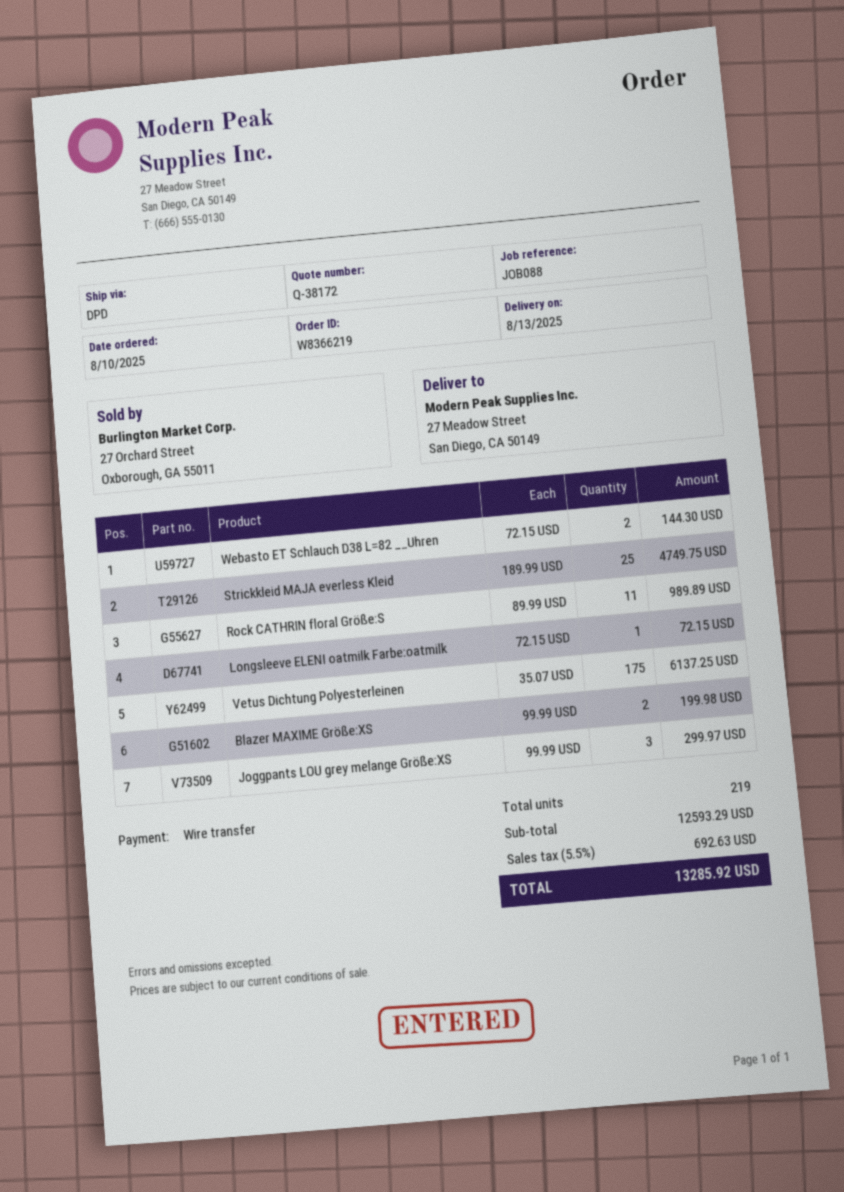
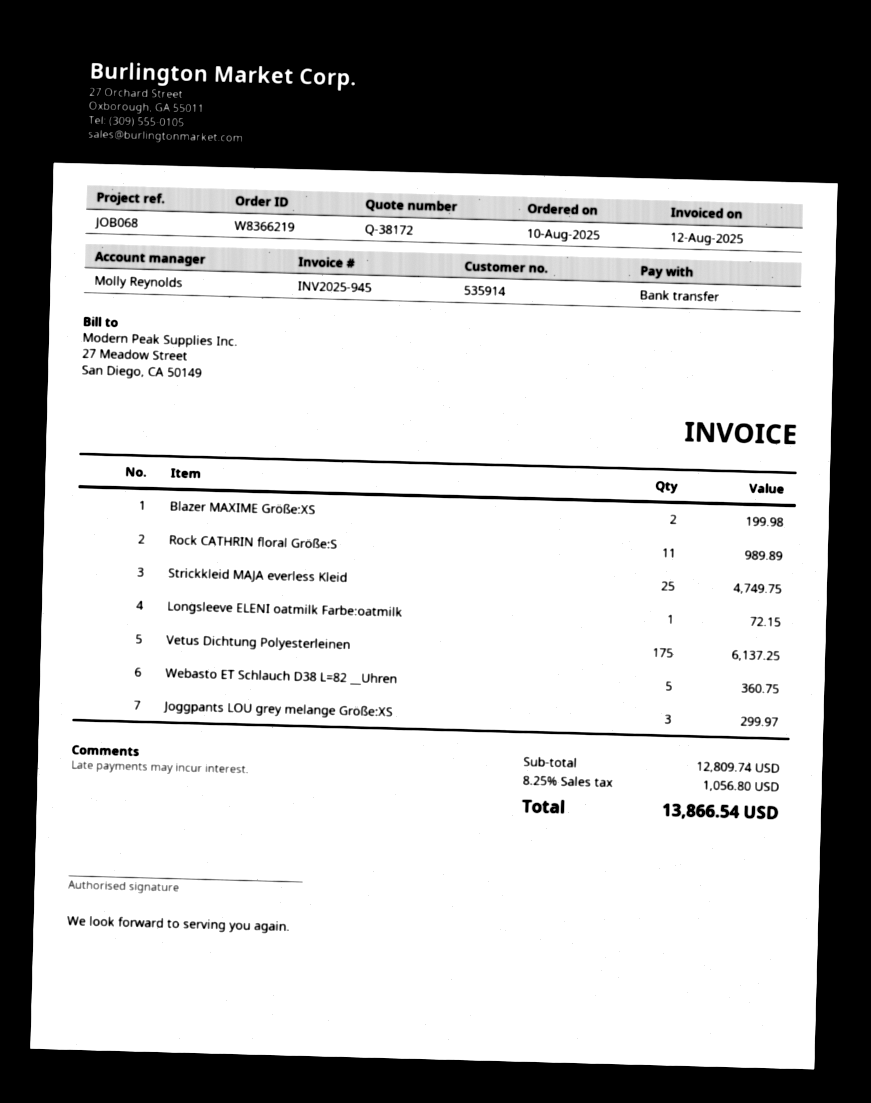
reference: JOB088 -> JOB068
Webasto ET Schlauch D38 L=82 __Uhren: 2 for 144.30 -> 5 for 360.75
subtotal: 12593.29 -> 12809.74
tax: 5.5% = 692.63 -> 8.25% = 1056.80
total: 13285.92 -> 13866.54

